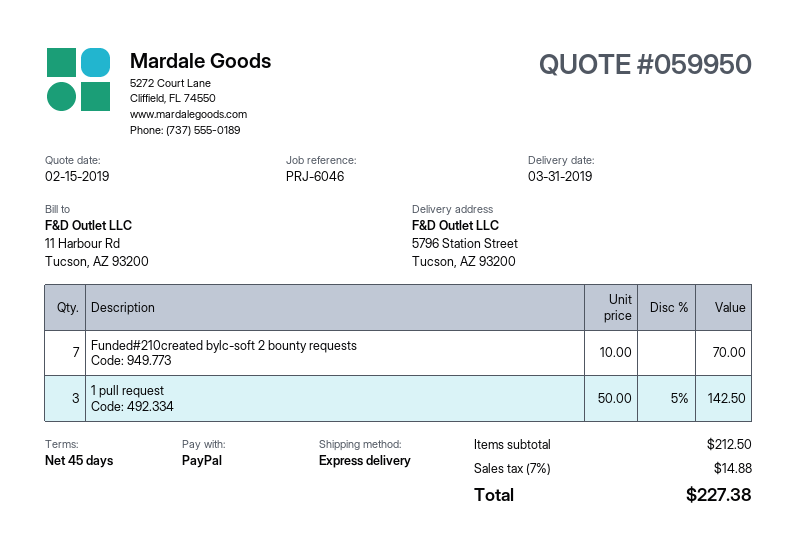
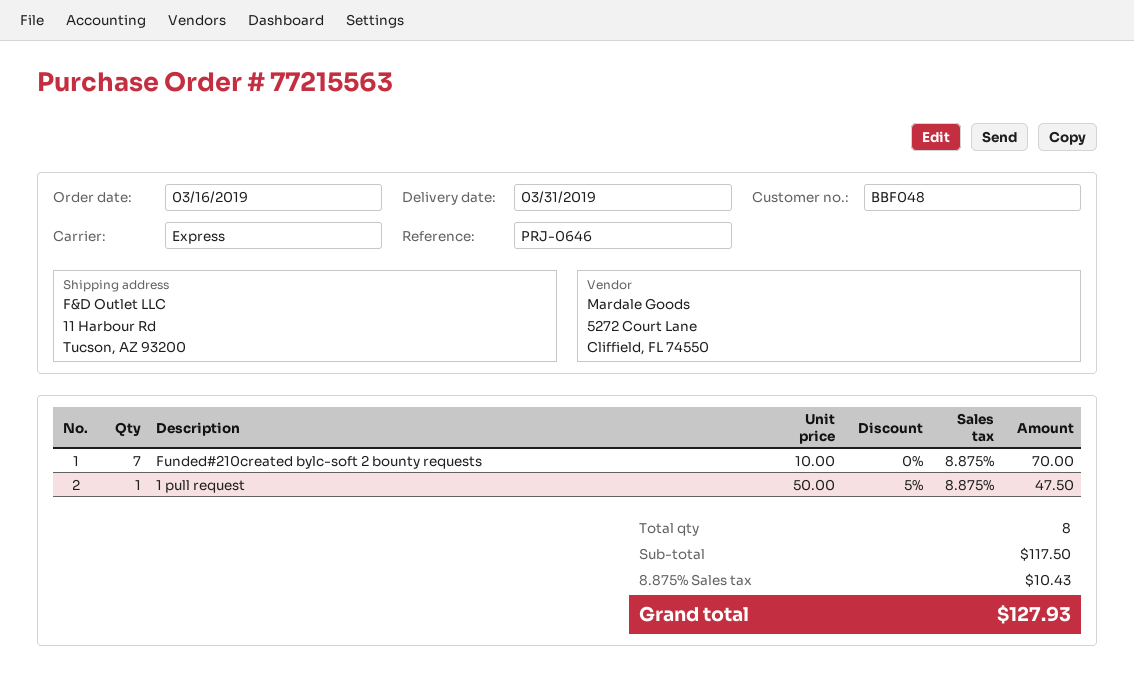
reference: PRJ-6046 -> PRJ-0646
ship to: 5796 Station Street, Tucson, AZ 93200 -> 11 Harbour Rd, Tucson, AZ 93200
1 pull request: 3 x 50.00 - 5% = 142.50 -> 1 x 50.00 - 5% = 47.50
subtotal: 212.50 -> 117.50
tax: 7% = 14.88 -> 8.875% = 10.43
total: 227.38 -> 127.93

